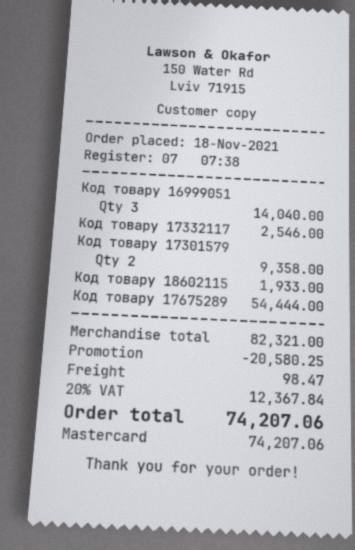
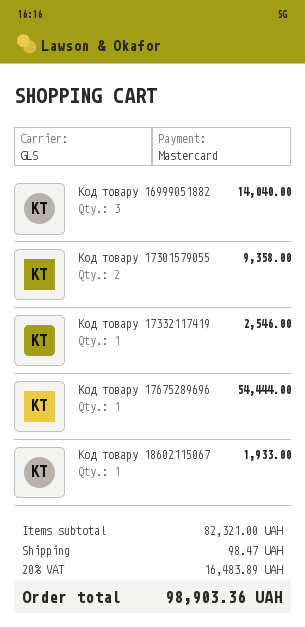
discount: 20580.25 -> none
tax: 20% = 12367.84 -> 20% = 16483.89
total: 74207.06 -> 98903.36

